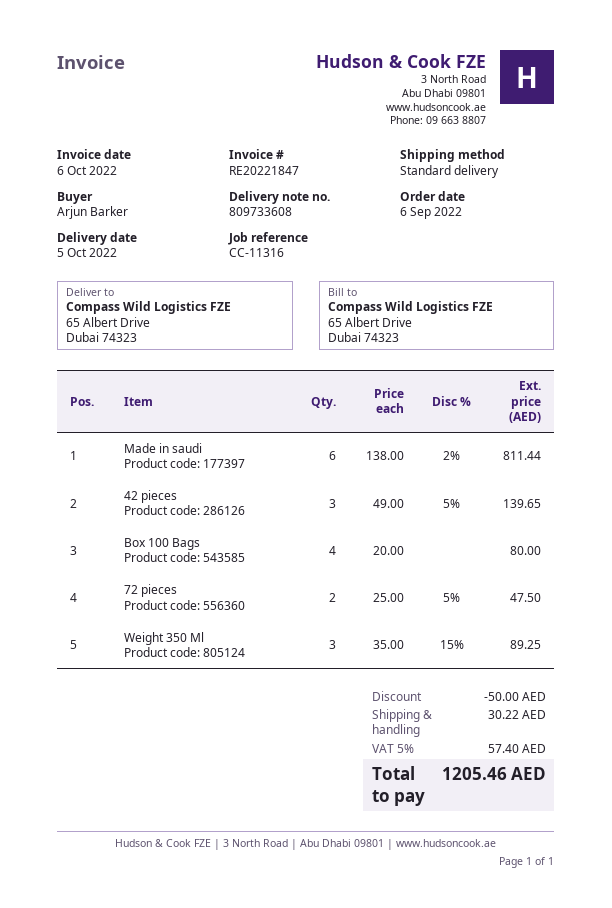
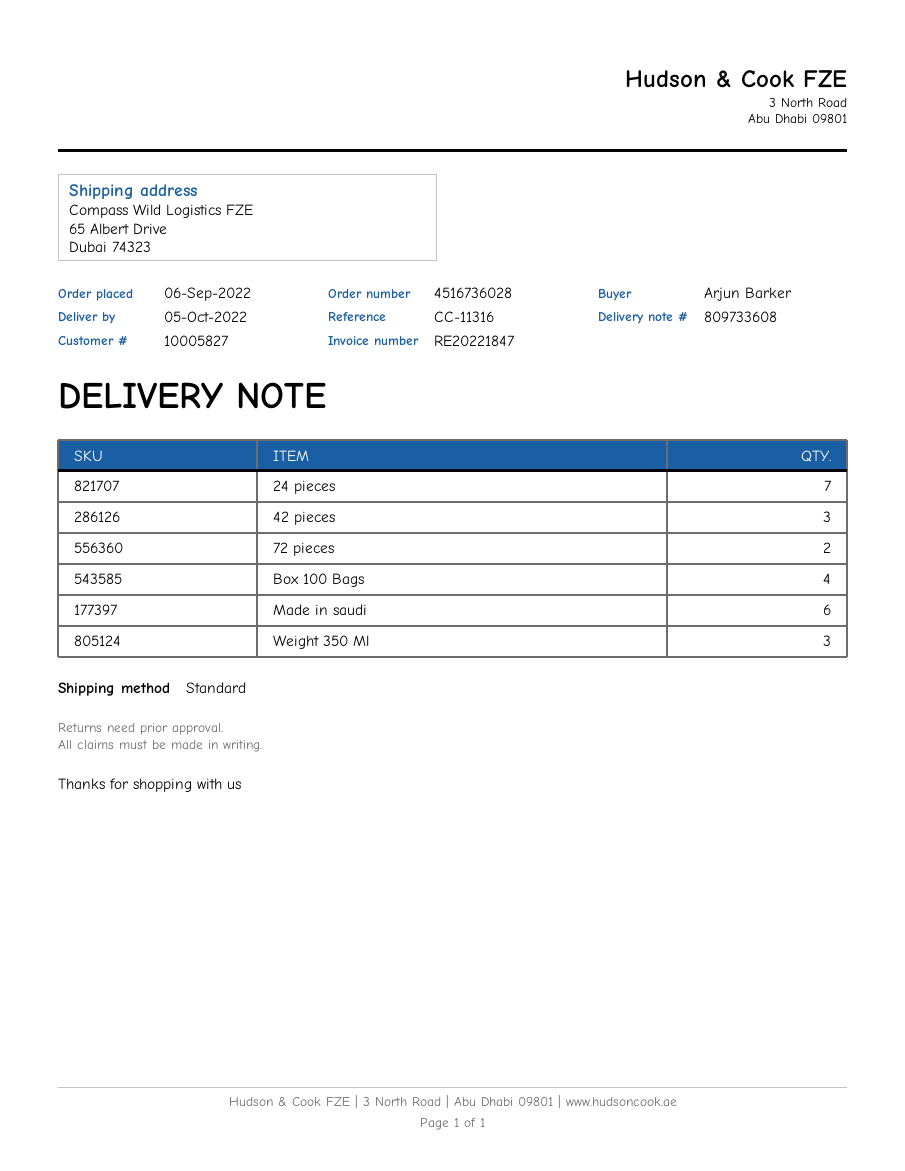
24 pieces: none -> 7

